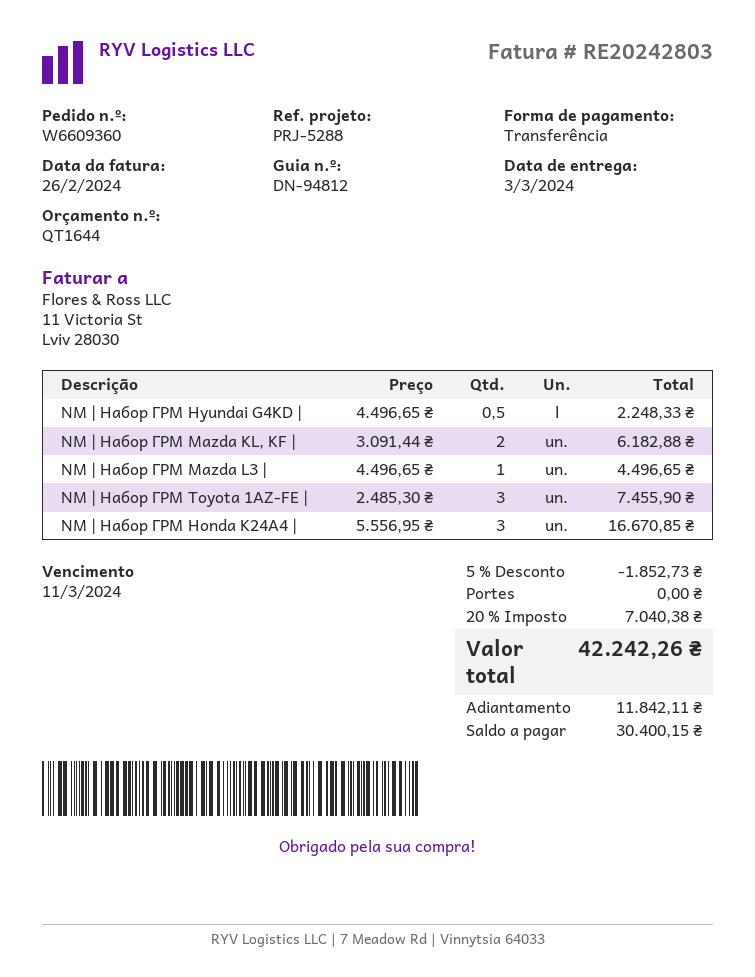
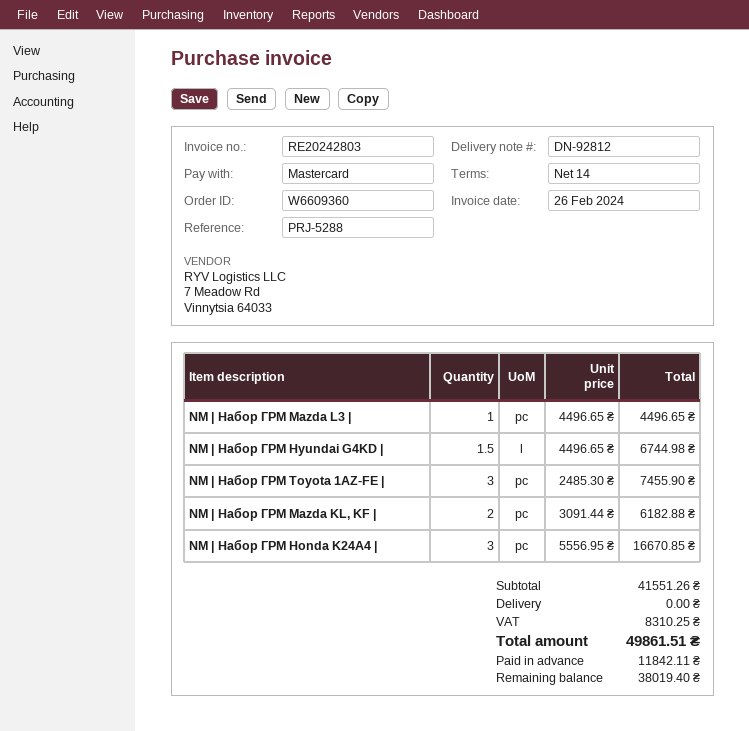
delivery note number: DN-94812 -> DN-92812
payment method: bank transfer -> Mastercard
NM | Набор ГРМ Hyundai G4KD |: 0.5 x 4496.65 = 2248.33 -> 1.5 x 4496.65 = 6744.98
discount: 5% = 1852.73 -> none
tax: 7040.38 -> 8310.25
total: 42242.26 -> 49861.51
balance: 30400.15 -> 38019.40

